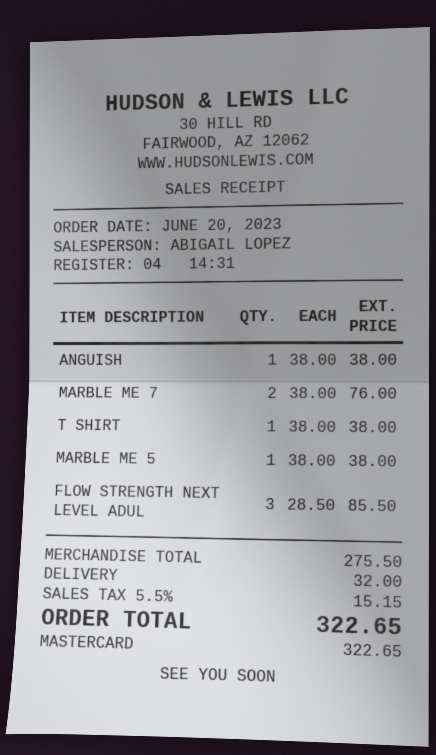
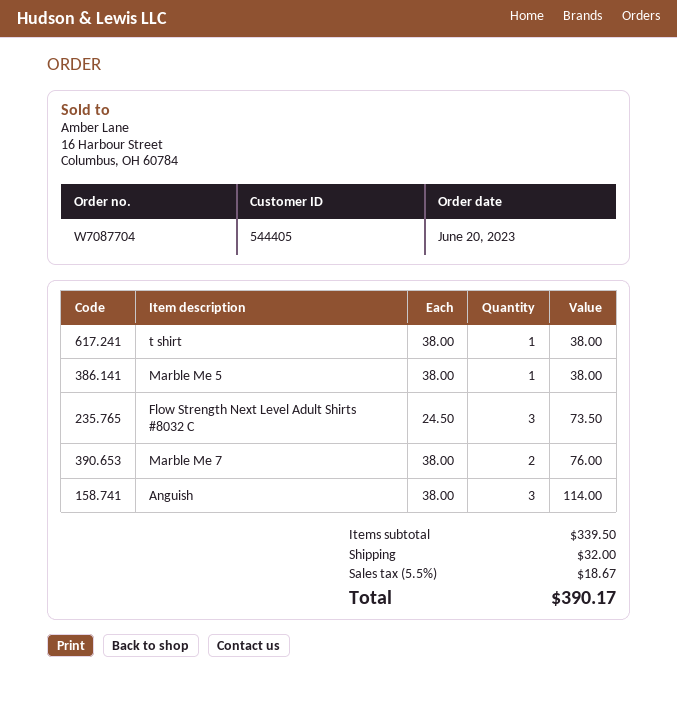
ANGUISH: 1 x 38.00 = 38.00 -> 3 x 38.00 = 114.00
FLOW STRENGTH NEXT LEVEL ADUL: 3 x 28.50 = 85.50 -> 3 x 24.50 = 73.50
subtotal: 275.50 -> 339.50
tax: 5.5% = 15.15 -> 5.5% = 18.67
total: 322.65 -> 390.17

